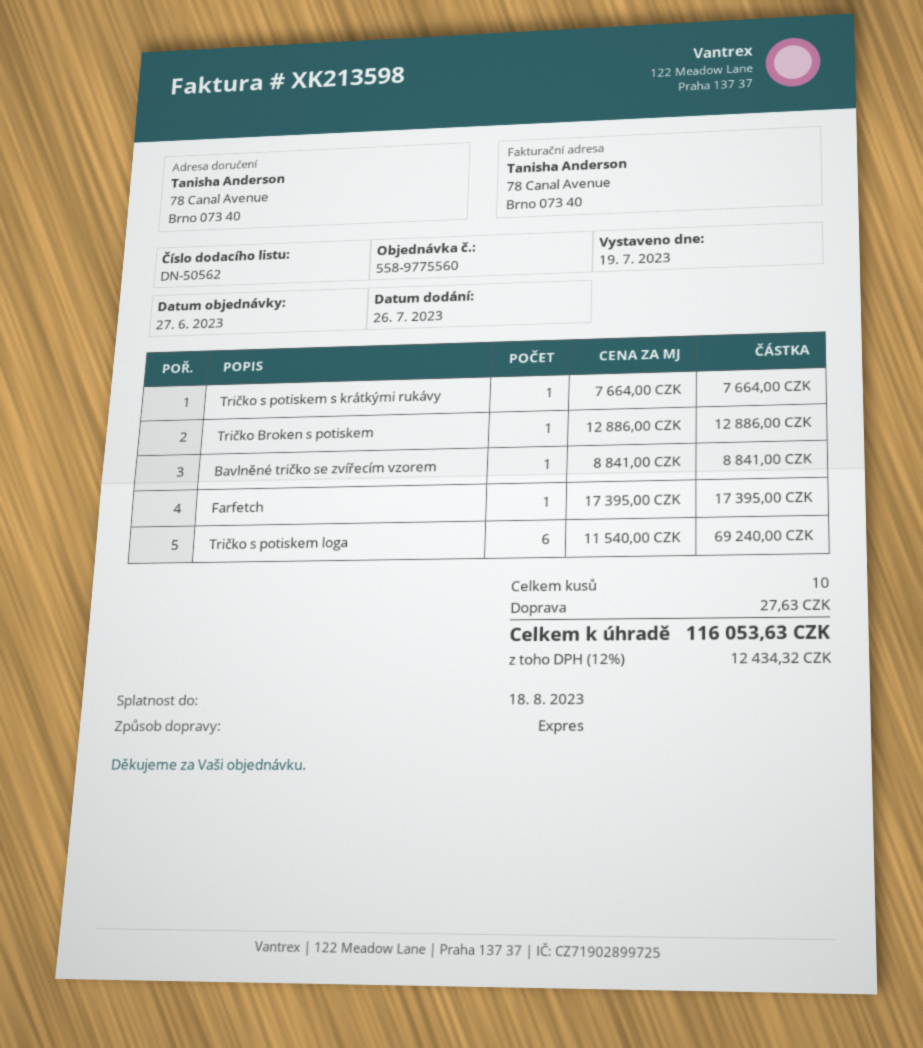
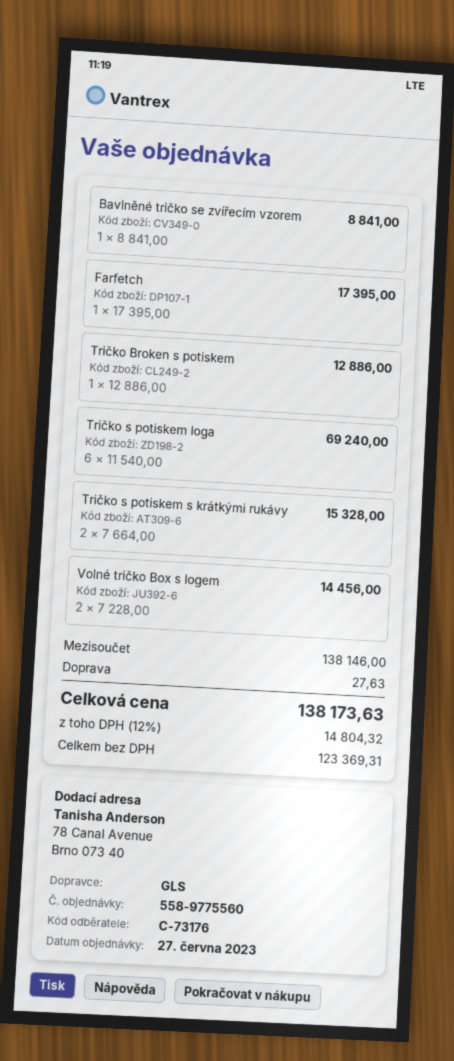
shipping method: express -> GLS
Tričko s potiskem s krátkými rukávy: 1 x 7664.00 = 7664.00 -> 2 x 7664.00 = 15328.00
Volné tričko Box s logem: none -> 2 x 7228.00 = 14456.00
tax: 12% = 12434.32 -> 12% = 14804.32
total: 116053.63 -> 138173.63

